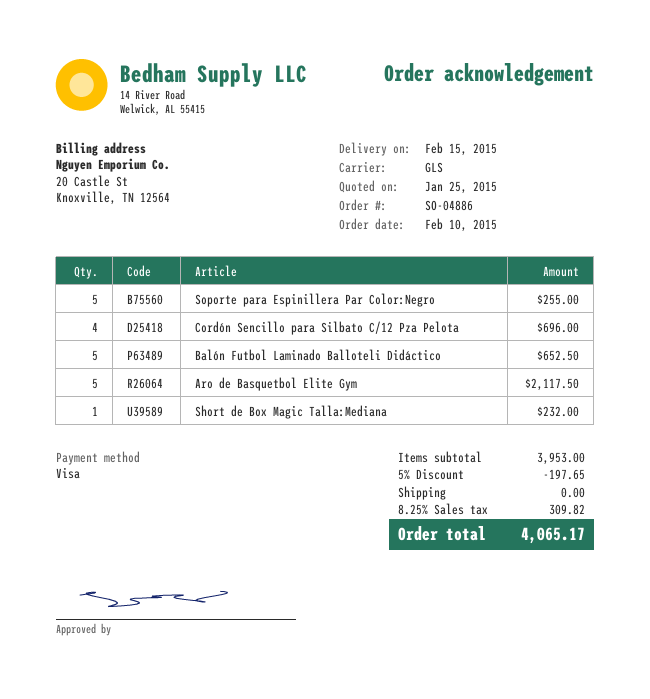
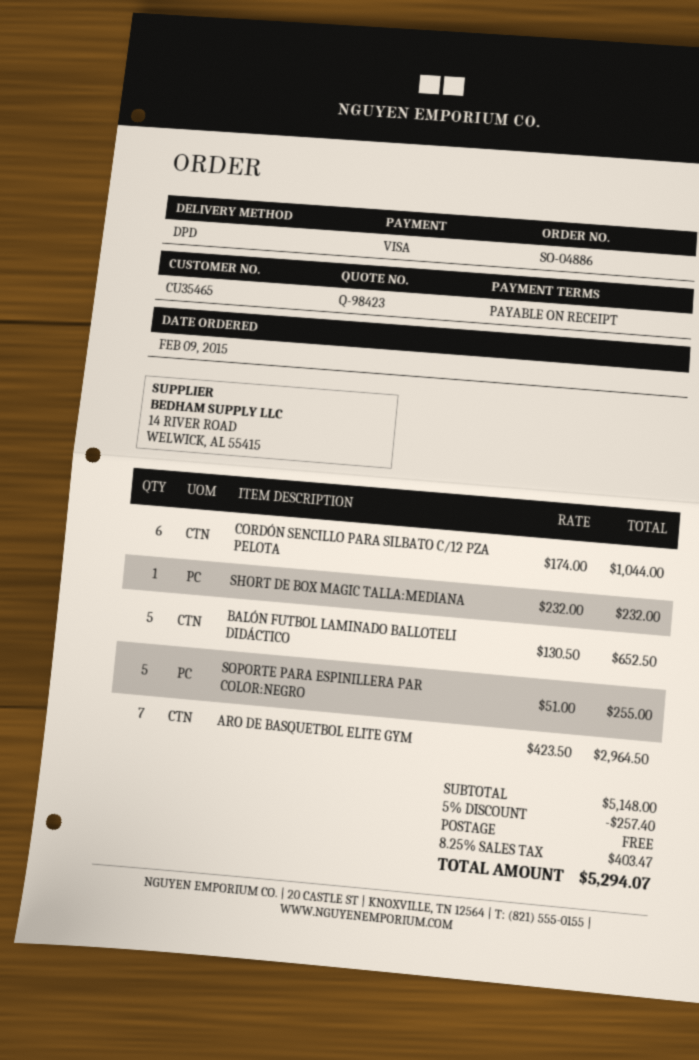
order date: 2015-02-10 -> 2015-02-09
shipping method: GLS -> DPD
Cordón Sencillo para Silbato C/12 Pza Pelota: 4 for 696.00 -> 6 for 1044.00
Aro de Basquetbol Elite Gym: 5 for 2117.50 -> 7 for 2964.50
subtotal: 3953.00 -> 5148.00
discount: 5% = 197.65 -> 5% = 257.40
tax: 8.25% = 309.82 -> 8.25% = 403.47
total: 4065.17 -> 5294.07

